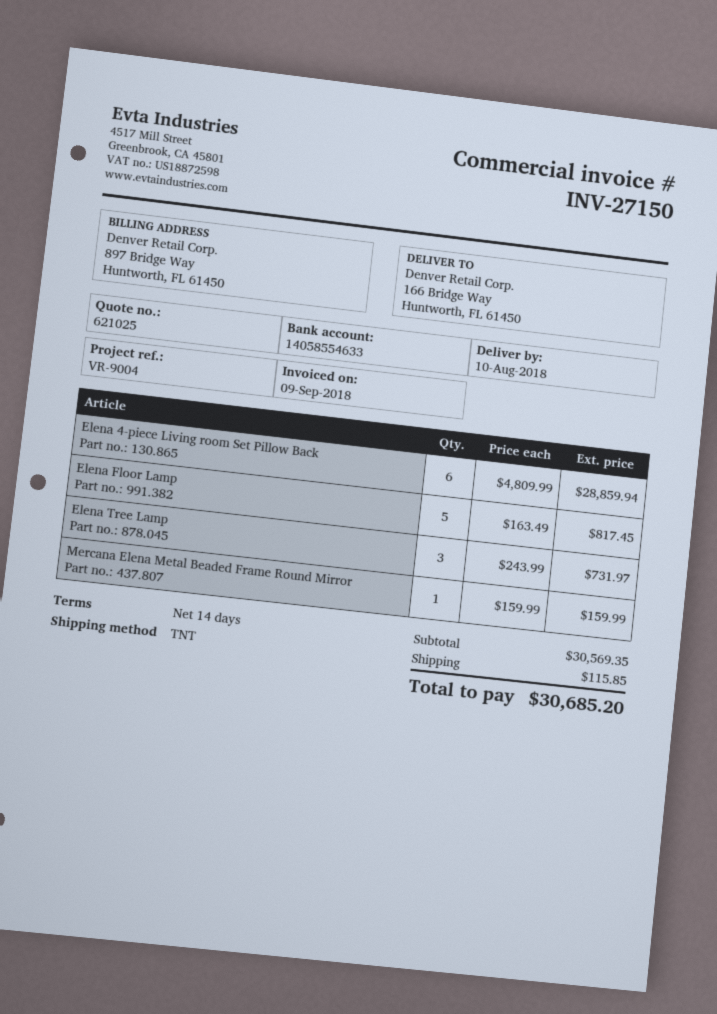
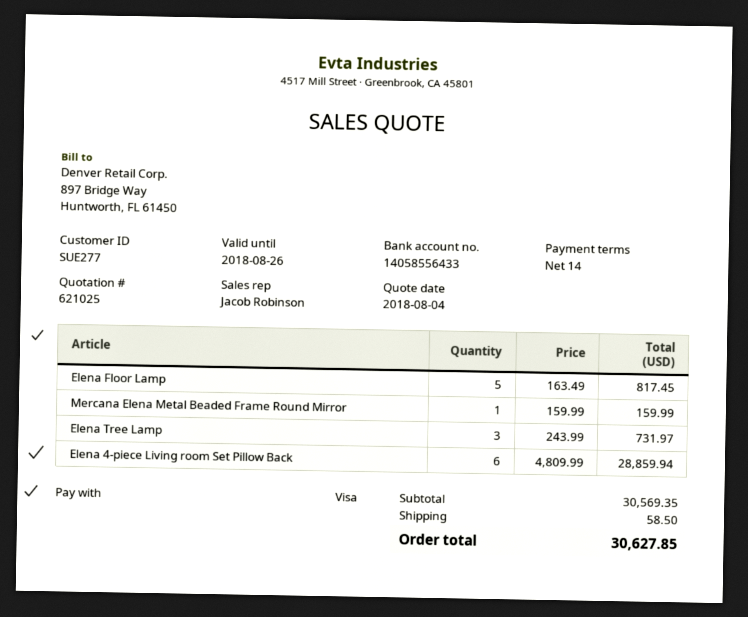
bank account: 14058554633 -> 14058556433
shipping: 115.85 -> 58.50
total: 30685.20 -> 30627.85

